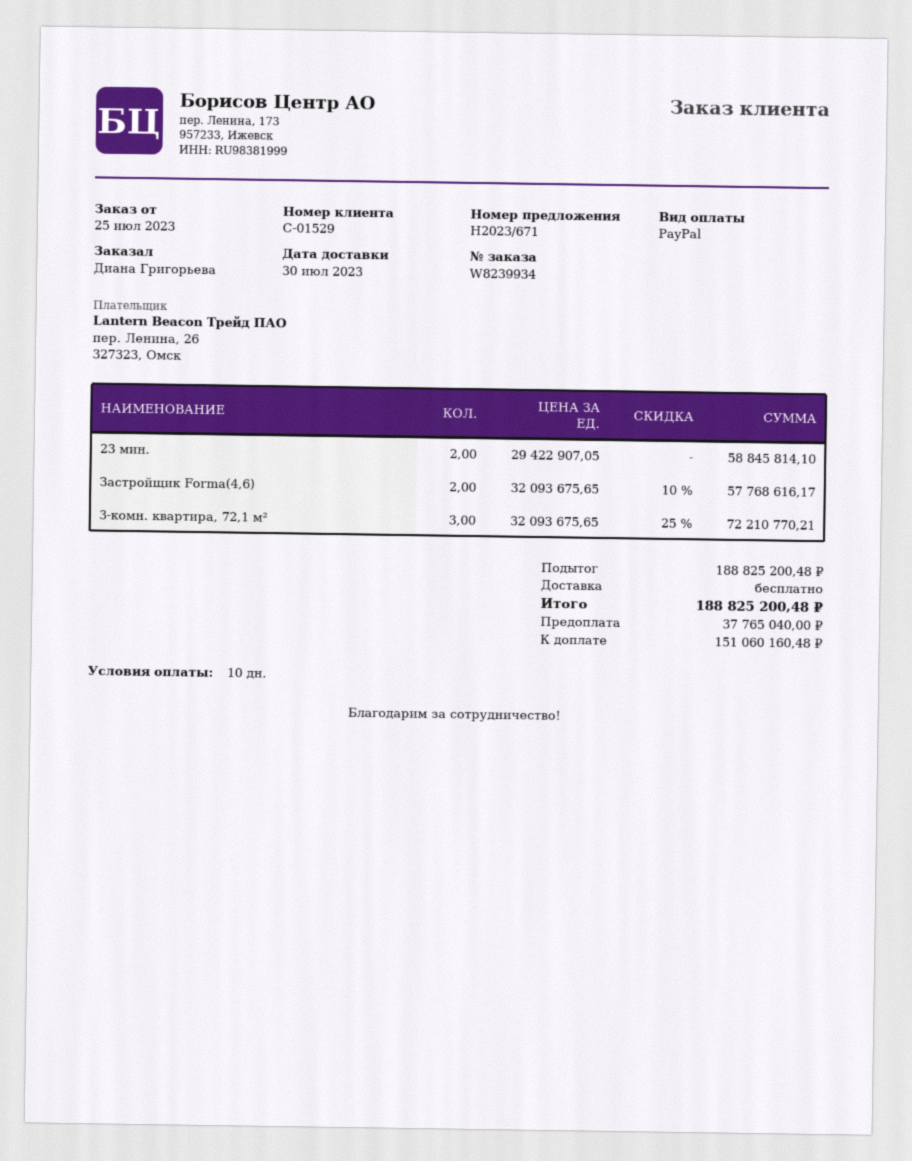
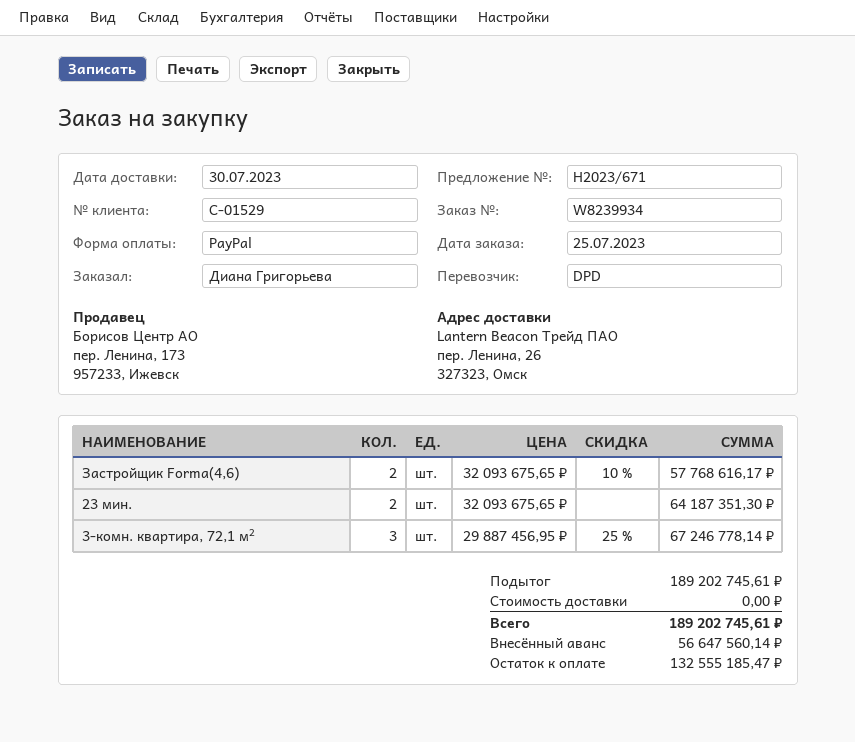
23 мин.: 2 x 29422907.05 = 58845814.10 -> 2 x 32093675.65 = 64187351.30
3-комн. квартира, 72,1 м²: 3 x 32093675.65 - 25% = 72210770.21 -> 3 x 29887456.95 - 25% = 67246778.14
subtotal: 188825200.48 -> 189202745.61
total: 188825200.48 -> 189202745.61
deposit: 37765040.00 -> 56647560.14
balance: 151060160.48 -> 132555185.47

